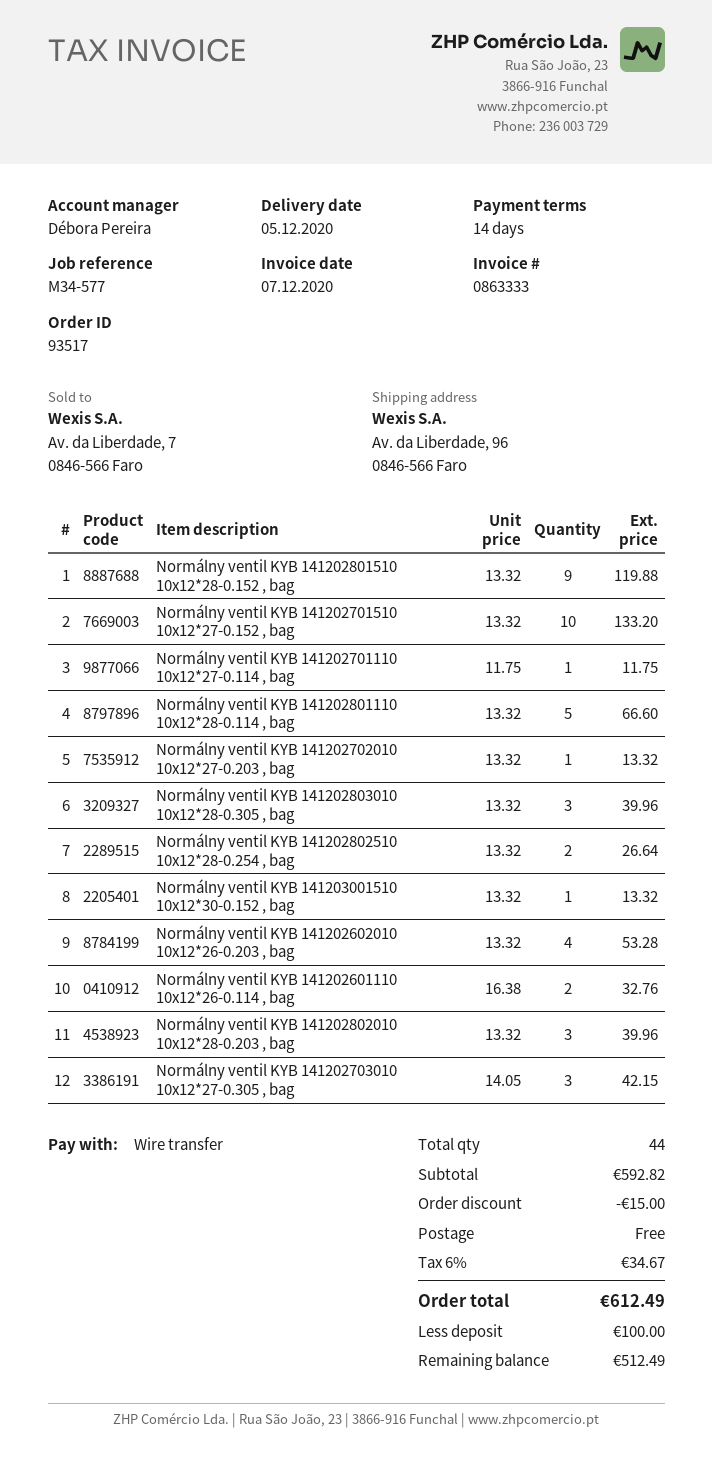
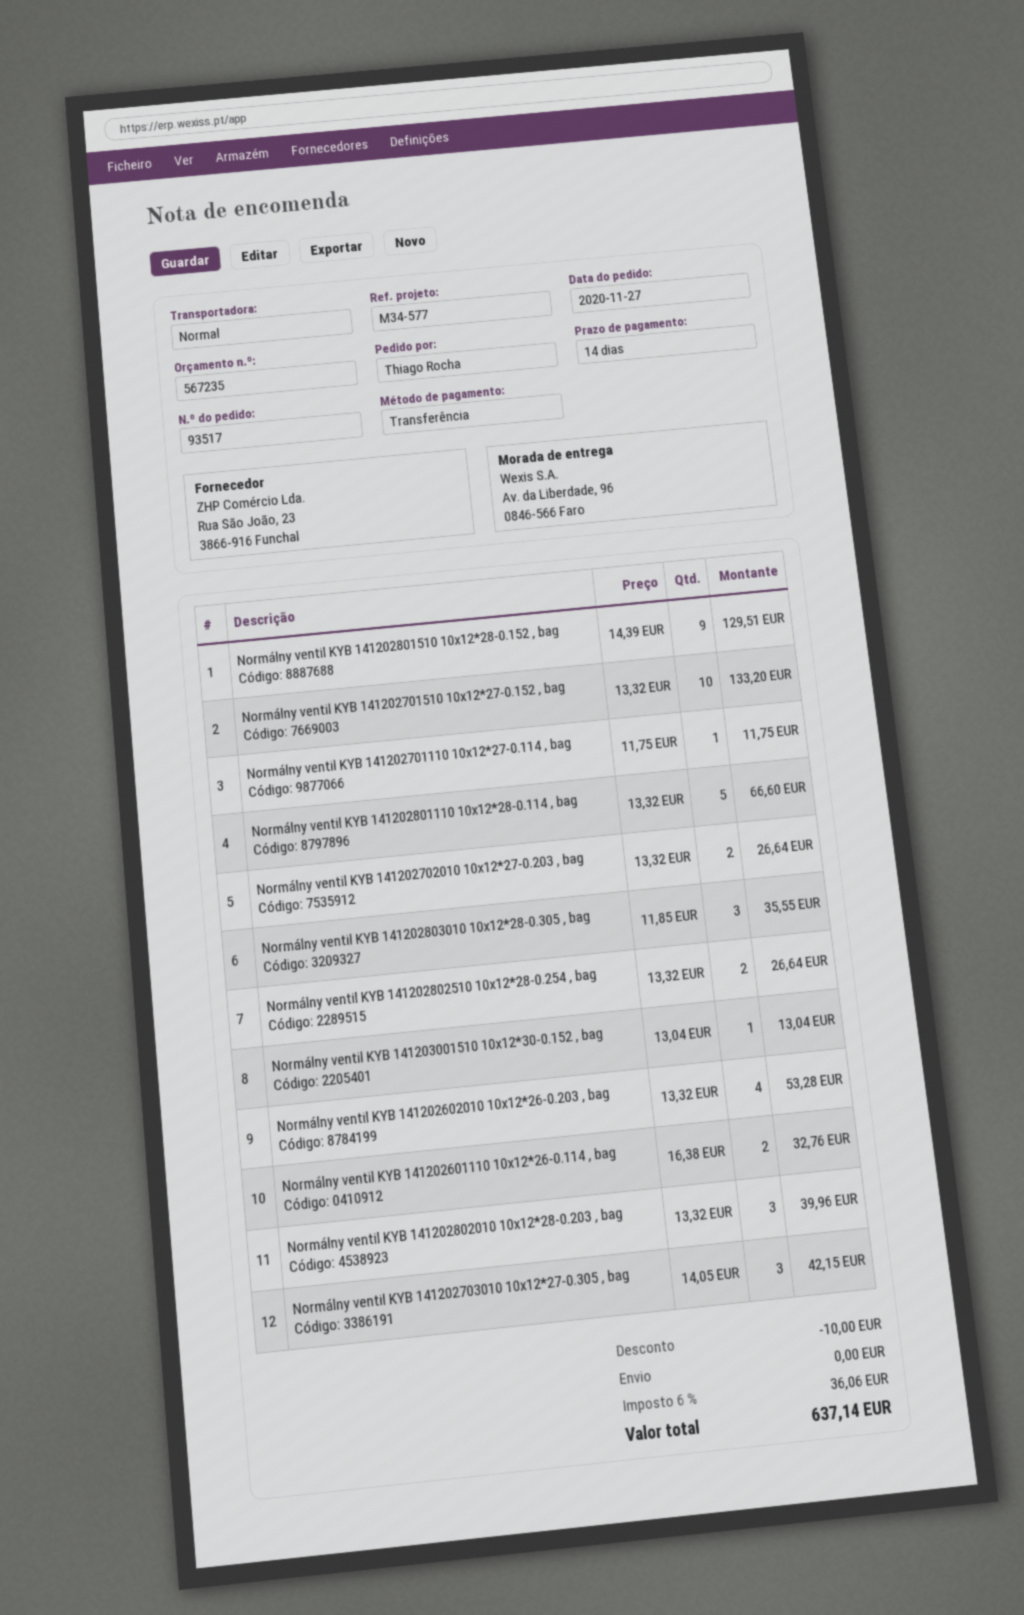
Normálny ventil KYB 141202801510 10x12*28-0.152 , bag: 9 x 13.32 = 119.88 -> 9 x 14.39 = 129.51
Normálny ventil KYB 141202702010 10x12*27-0.203 , bag: 1 x 13.32 = 13.32 -> 2 x 13.32 = 26.64
Normálny ventil KYB 141202803010 10x12*28-0.305 , bag: 3 x 13.32 = 39.96 -> 3 x 11.85 = 35.55
Normálny ventil KYB 141203001510 10x12*30-0.152 , bag: 1 x 13.32 = 13.32 -> 1 x 13.04 = 13.04
discount: 15.00 -> 10.00
tax: 6% = 34.67 -> 6% = 36.06
total: 612.49 -> 637.14

